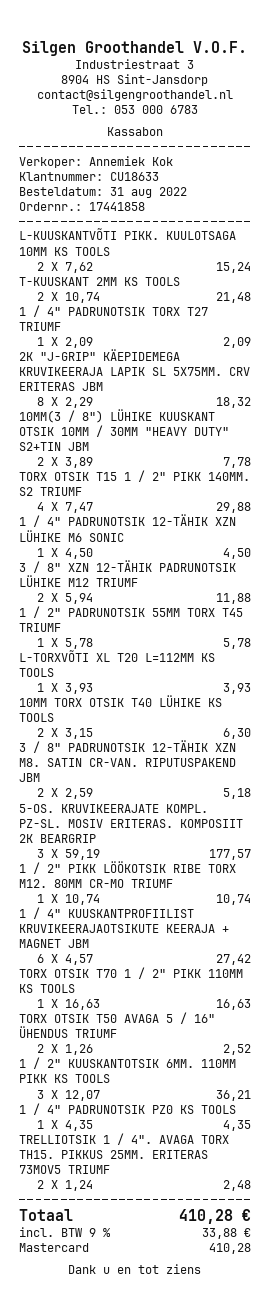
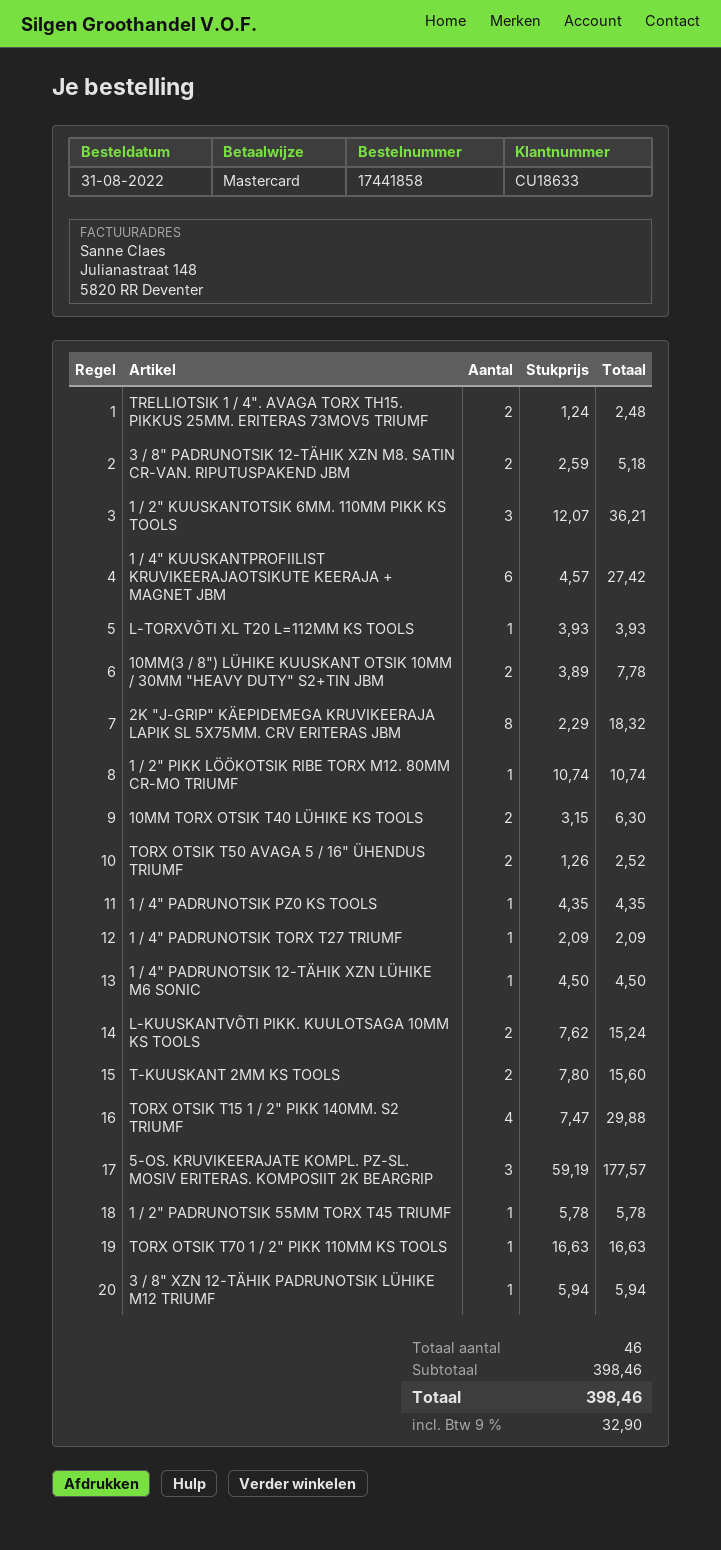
T-KUUSKANT 2MM KS TOOLS: 2 x 10.74 = 21.48 -> 2 x 7.80 = 15.60
3 / 8" XZN 12-TÄHIK PADRUNOTSIK LÜHIKE M12 TRIUMF: 2 x 5.94 = 11.88 -> 1 x 5.94 = 5.94
tax: 9% = 33.88 -> 9% = 32.90
total: 410.28 -> 398.46

